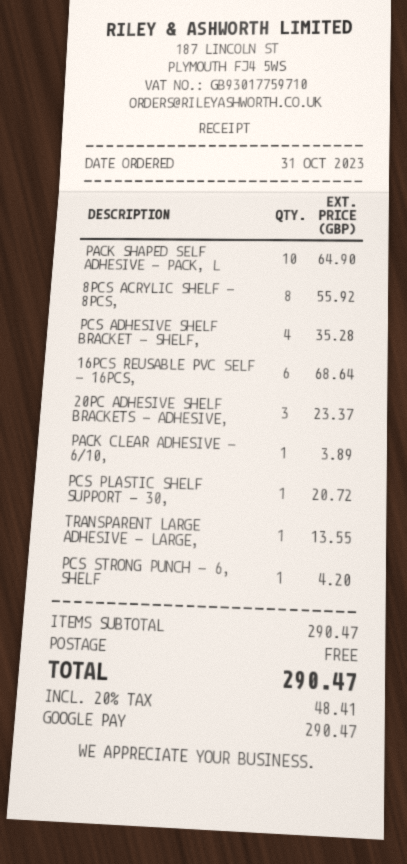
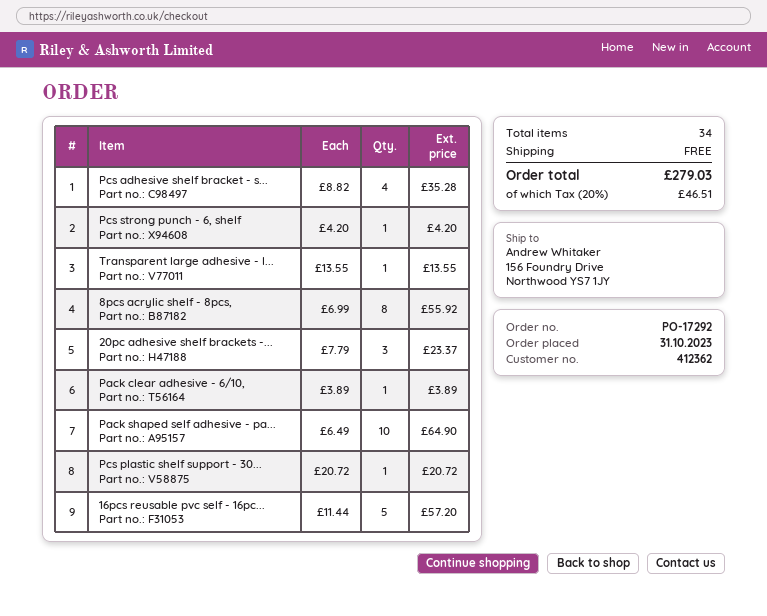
16PCS REUSABLE PVC SELF - 16PCS,: 6 for 68.64 -> 5 for 57.20
tax: 20% = 48.41 -> 20% = 46.51
total: 290.47 -> 279.03

